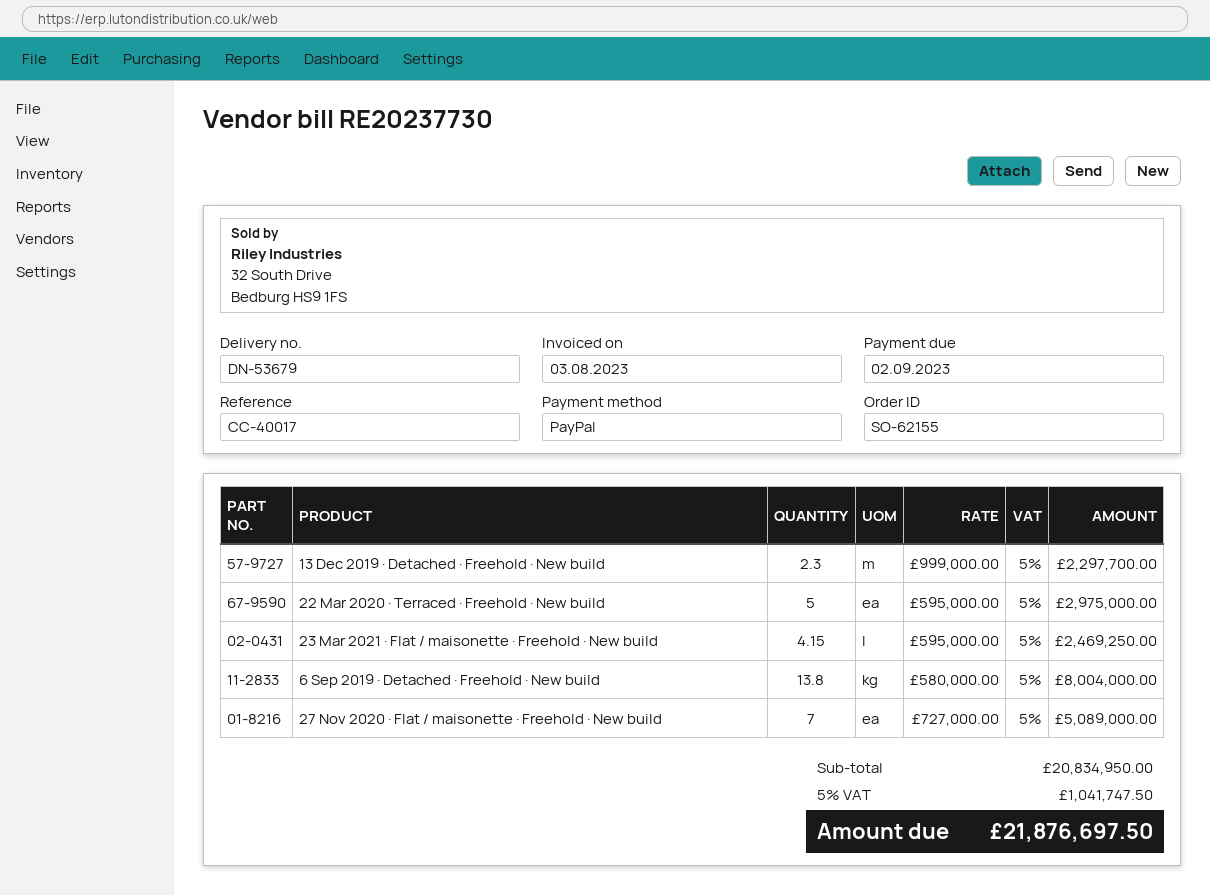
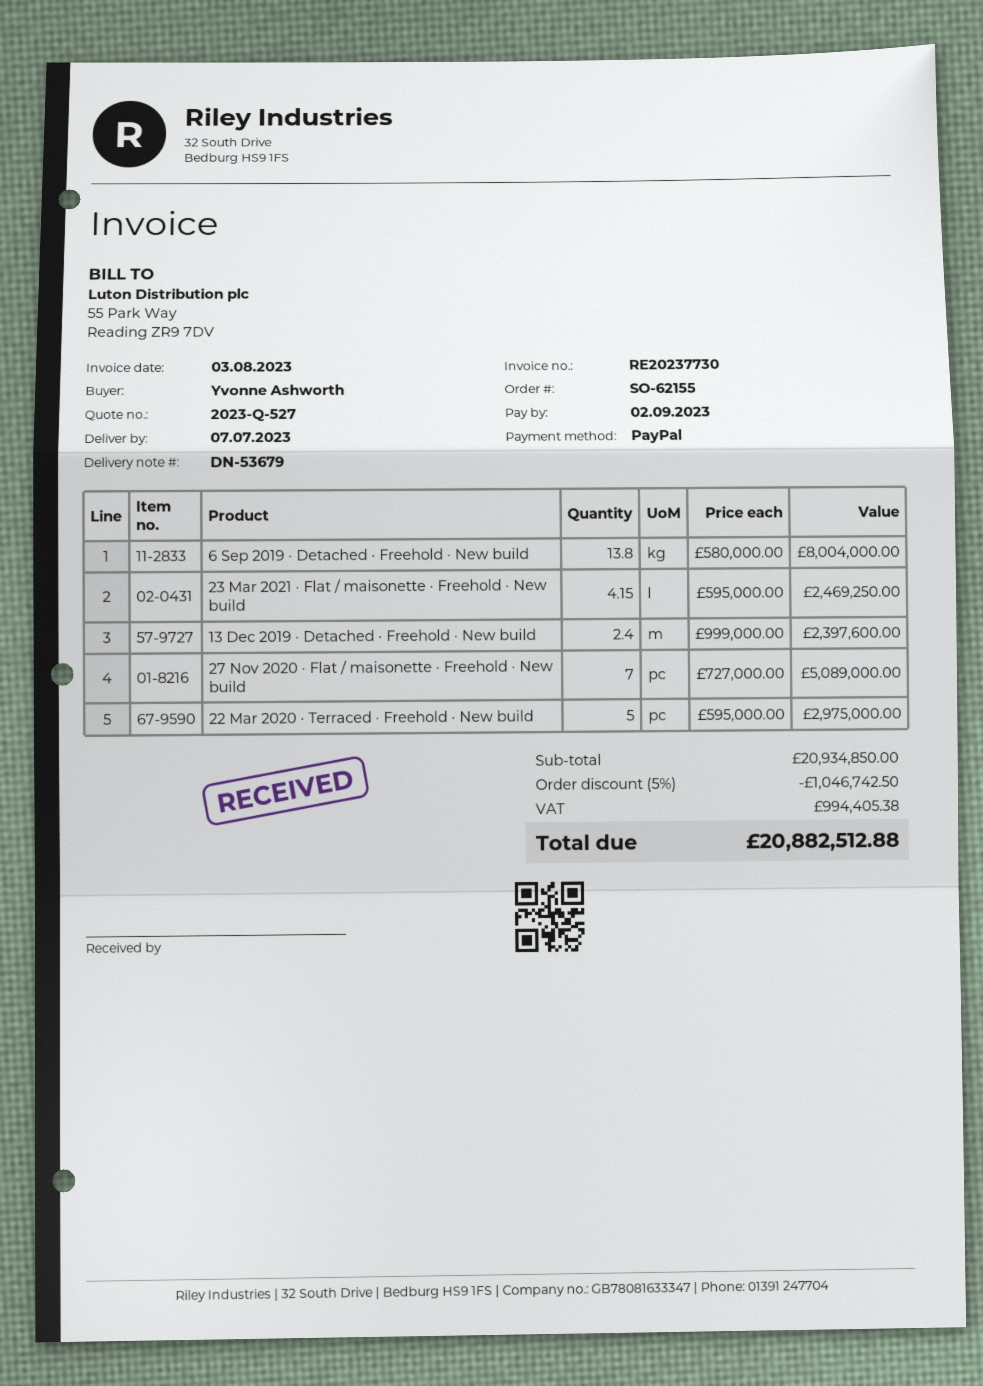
13 Dec 2019 · Detached · Freehold · New build: 2.3 x 999000.00 = 2297700.00 -> 2.4 x 999000.00 = 2397600.00
subtotal: 20834950.00 -> 20934850.00
discount: none -> 5% = 1046742.50
tax: 1041747.50 -> 994405.38
total: 21876697.50 -> 20882512.88

